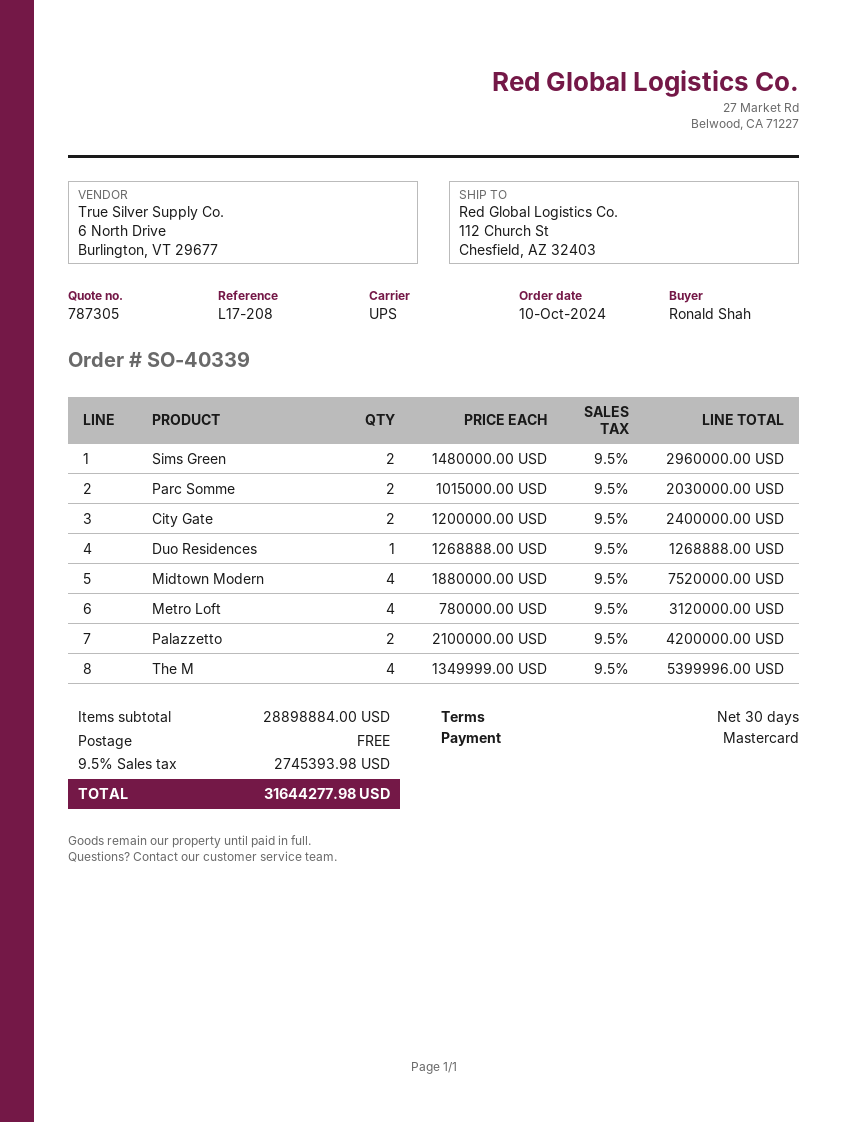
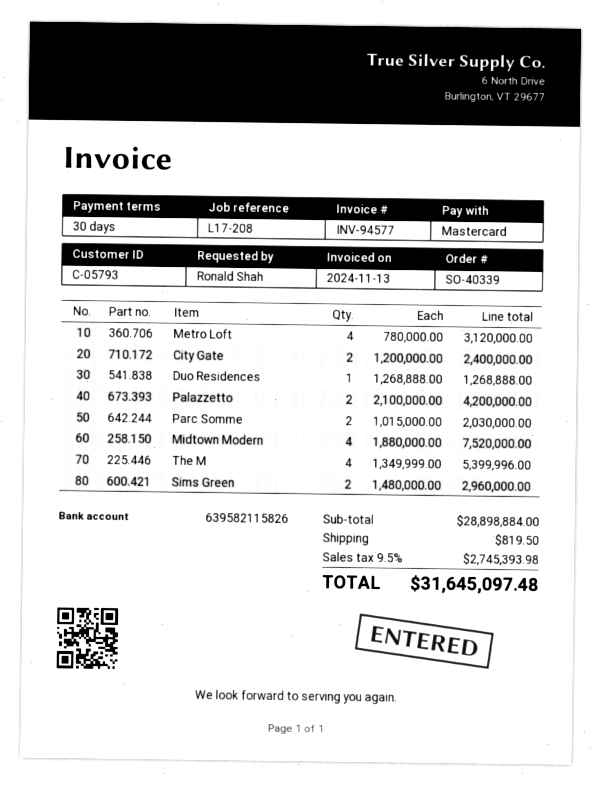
shipping: 0.00 -> 819.50
total: 31644277.98 -> 31645097.48

